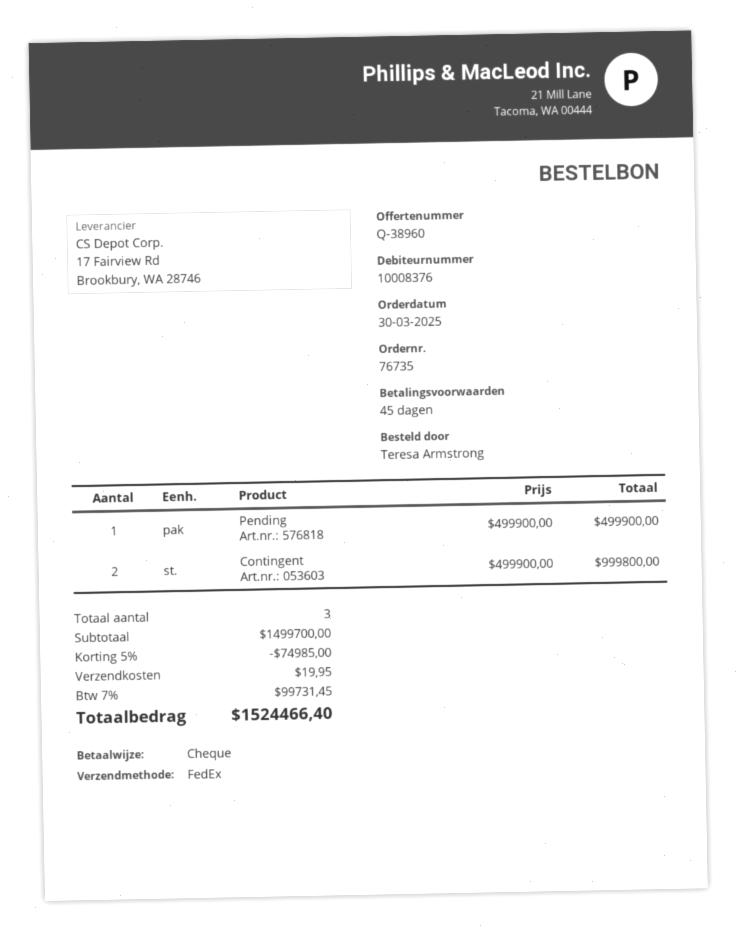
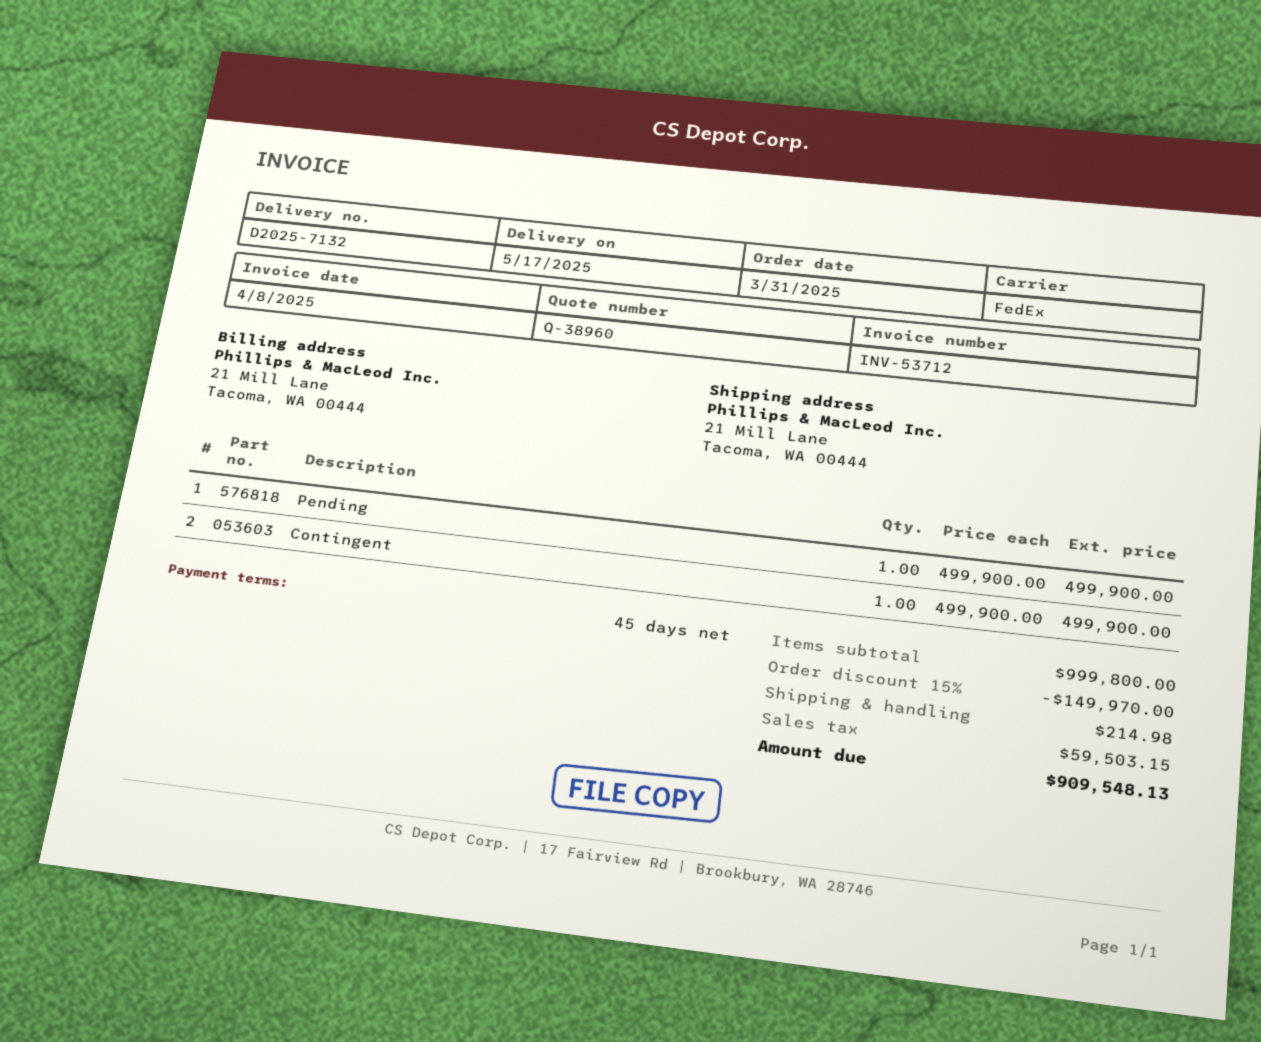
order date: 2025-03-30 -> 2025-03-31
Contingent: 2 x 499900.00 = 999800.00 -> 1 x 499900.00 = 499900.00
subtotal: 1499700.00 -> 999800.00
discount: 5% = 74985.00 -> 15% = 149970.00
shipping: 19.95 -> 214.98
tax: 99731.45 -> 59503.15
total: 1524466.40 -> 909548.13

